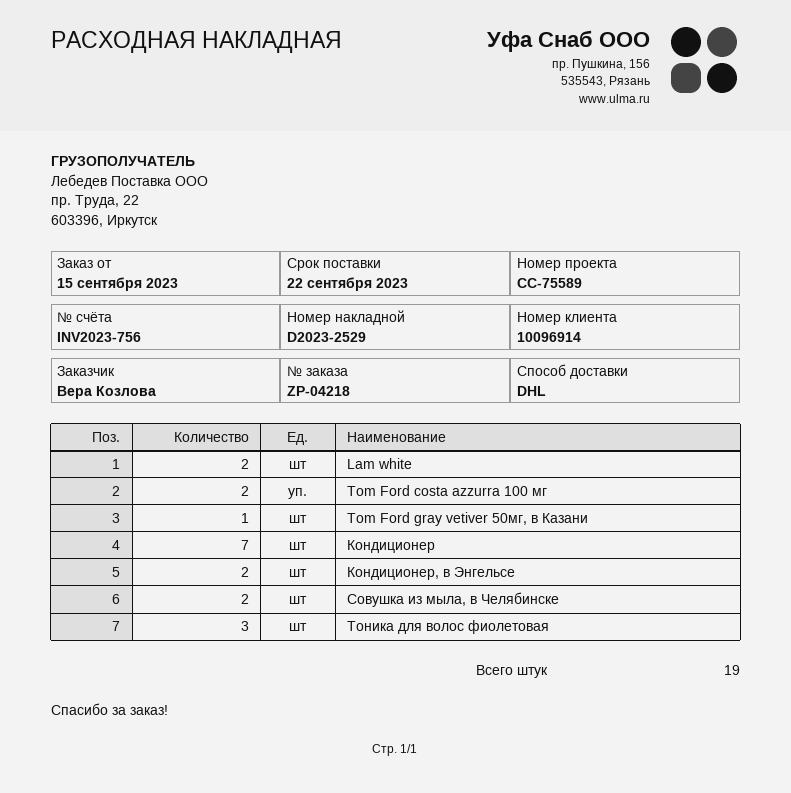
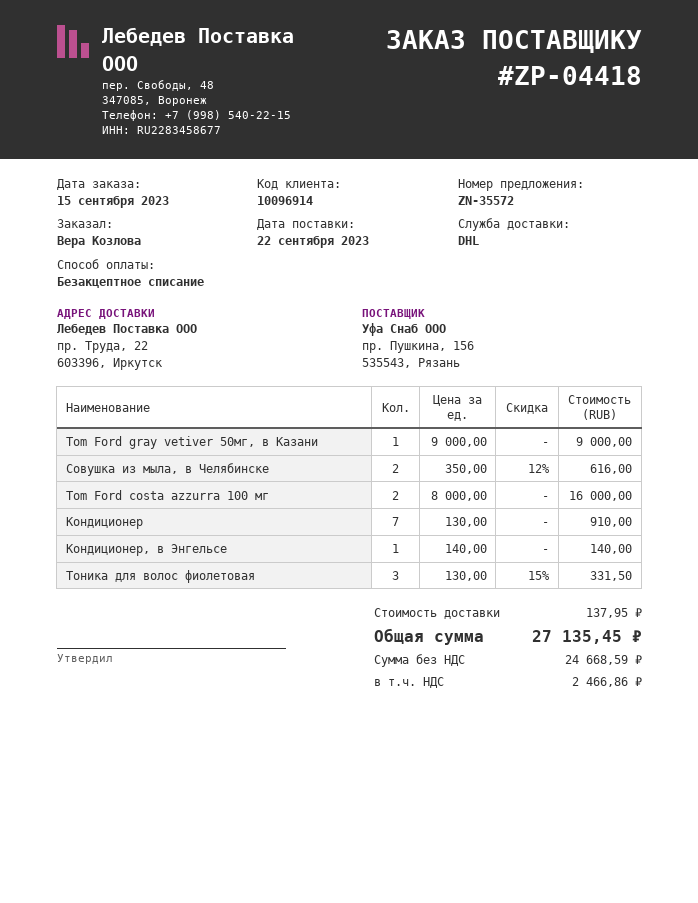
order number: ZP-04218 -> ZP-04418
Lam white: 2 -> none
Кондиционер, в Энгельсе: 2 -> 1

